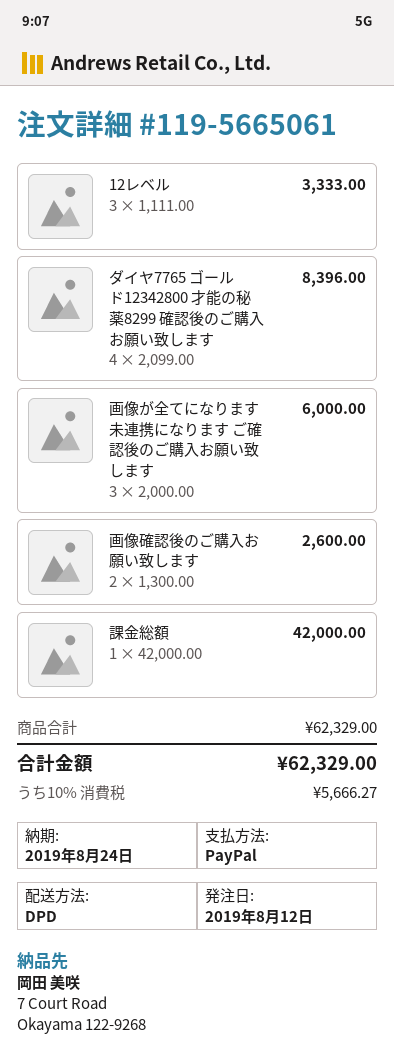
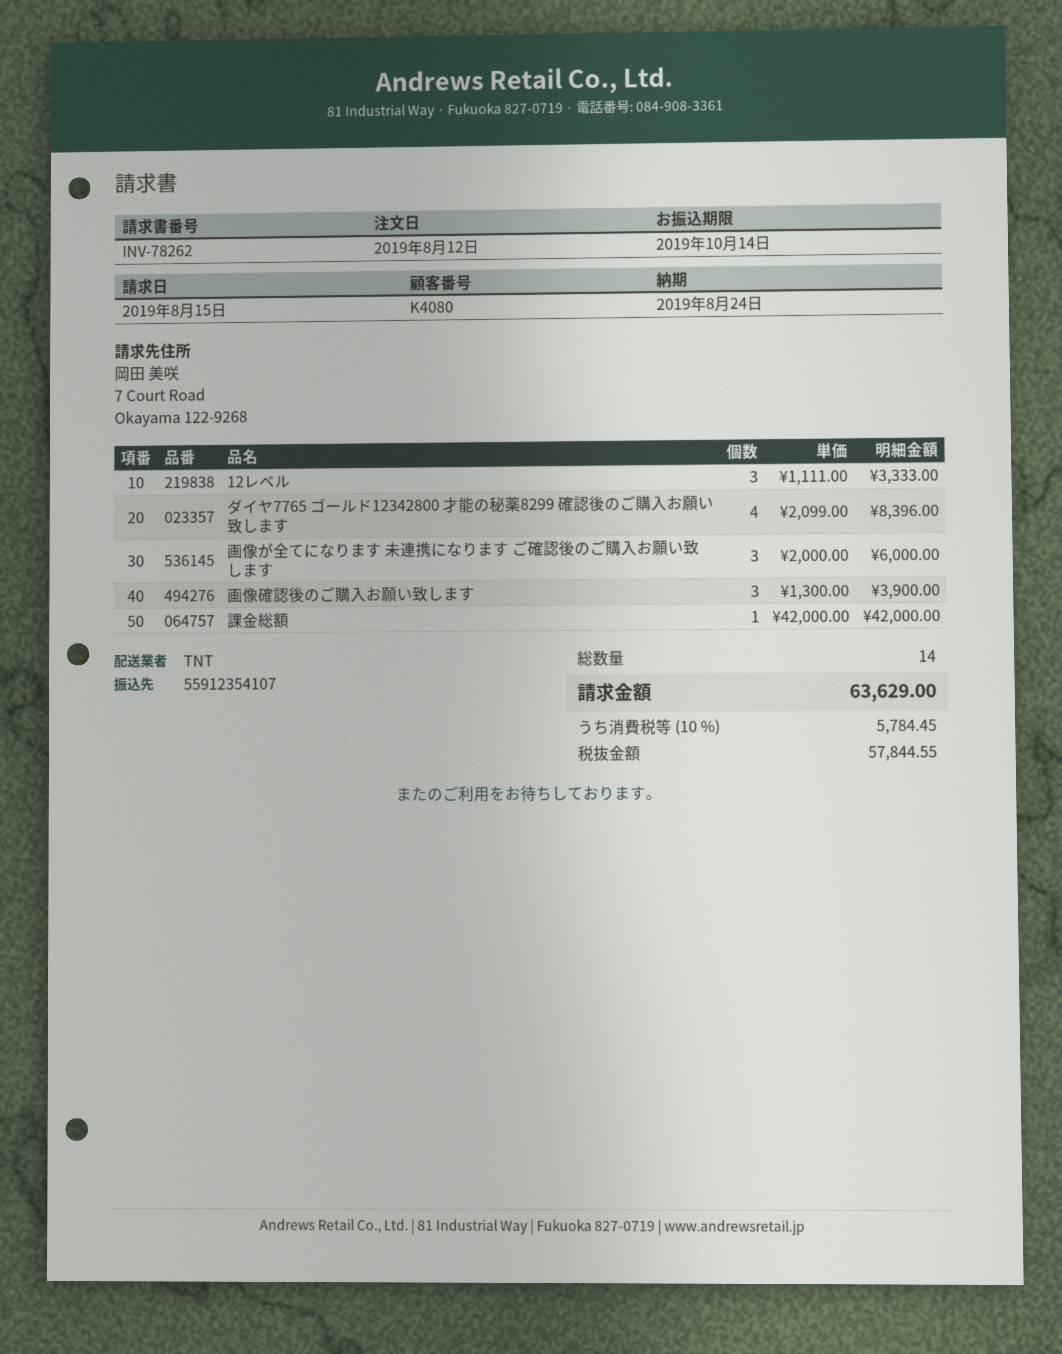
shipping method: DPD -> TNT
画像確認後のご購入お願い致します: 2 x 1300.00 = 2600.00 -> 3 x 1300.00 = 3900.00
tax: 10% = 5666.27 -> 10% = 5784.45
total: 62329.00 -> 63629.00

